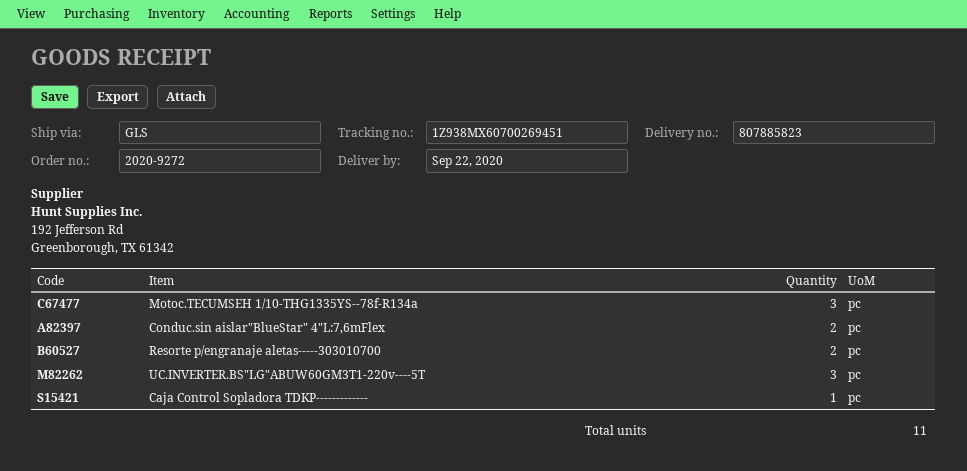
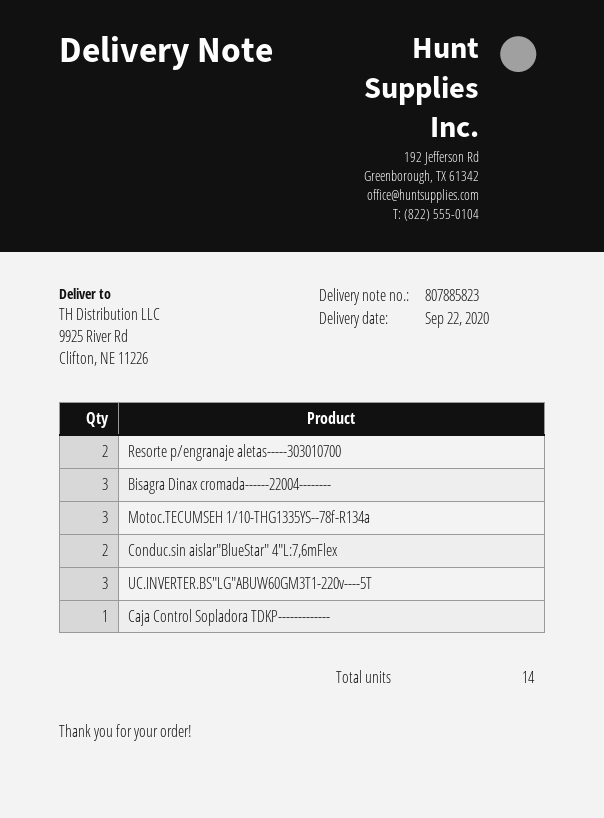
Bisagra Dinax cromada------22004--------: none -> 3
total quantity: 11 -> 14

